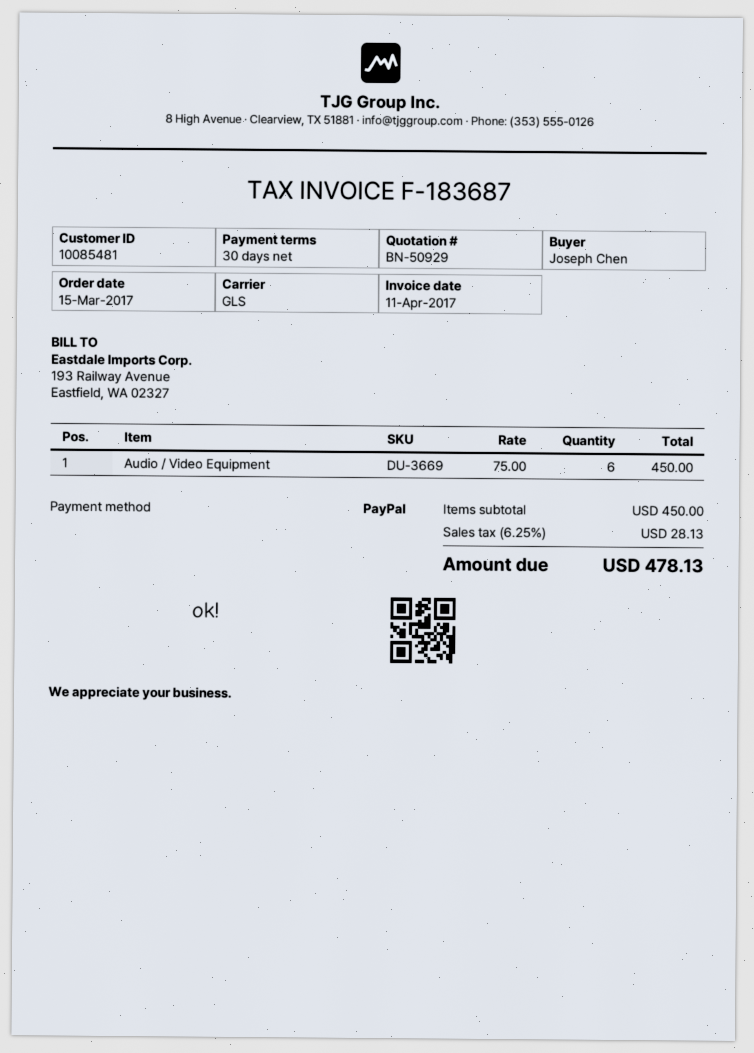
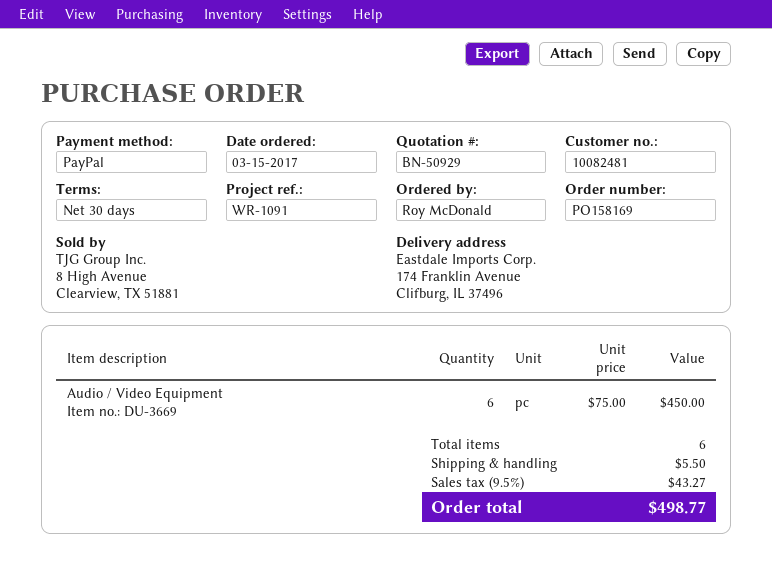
customer number: 10085481 -> 10082481
ordered by: Joseph Chen -> Roy McDonald
shipping: none -> 5.50
tax: 6.25% = 28.13 -> 9.5% = 43.27
total: 478.13 -> 498.77

